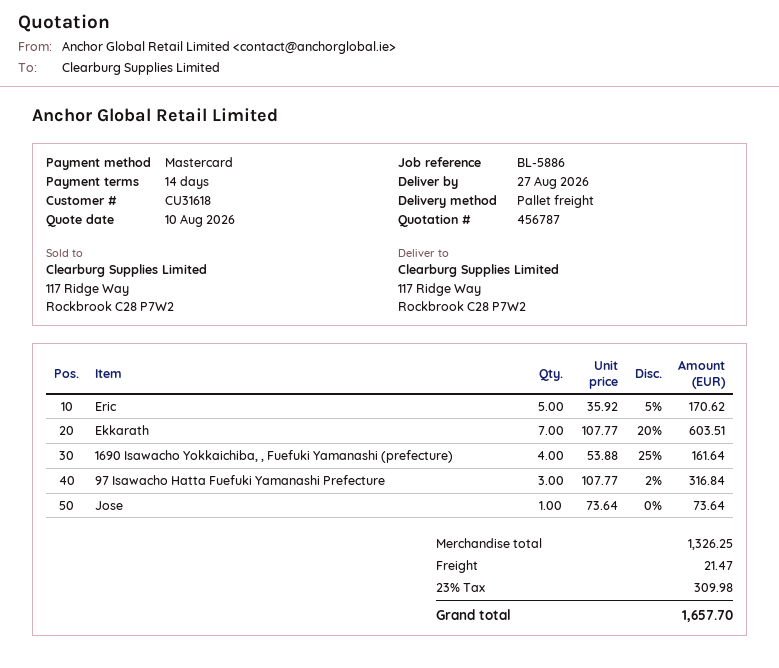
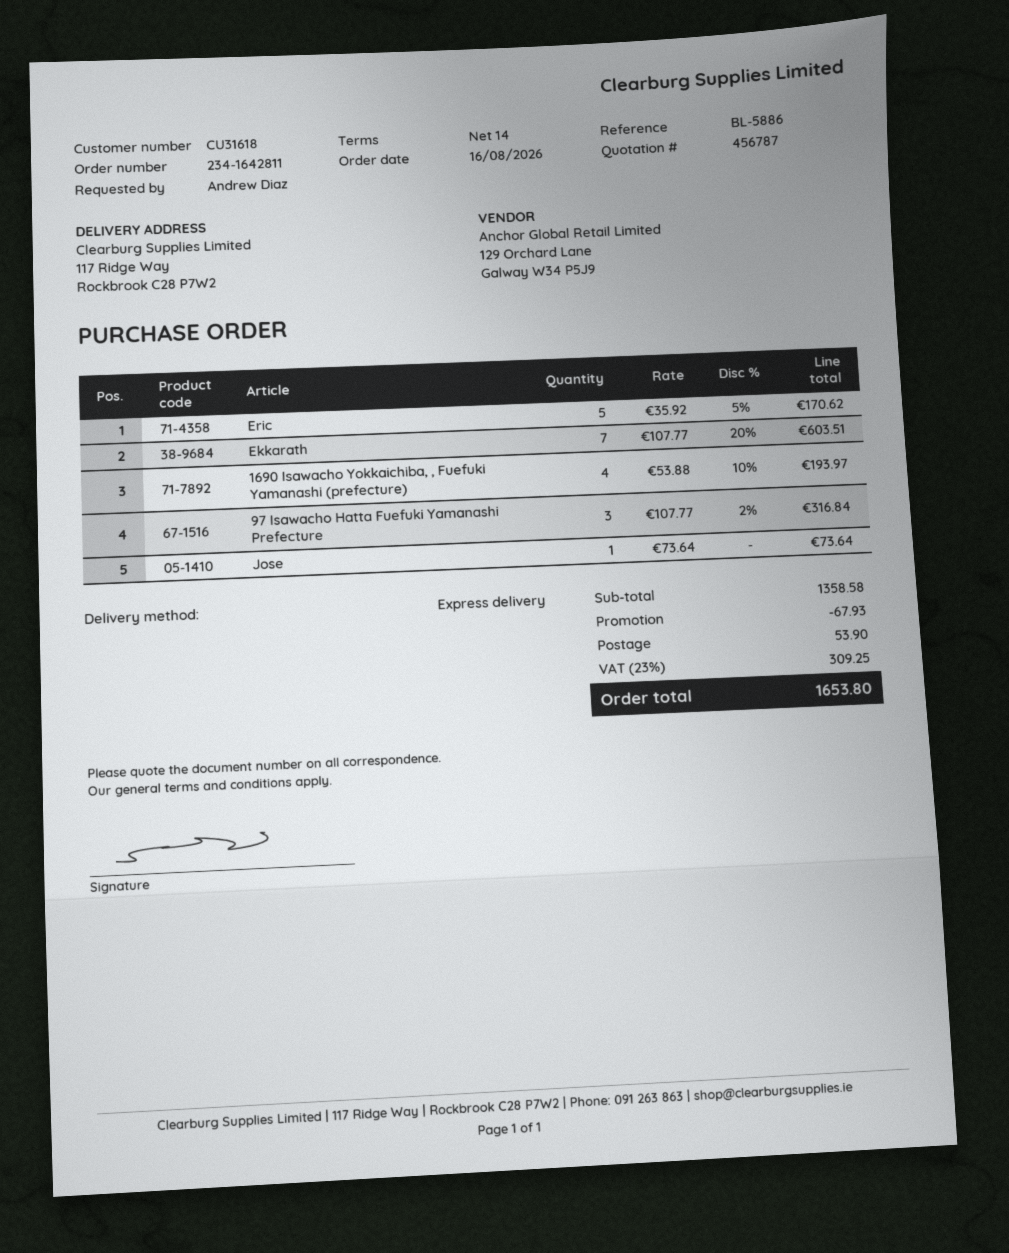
shipping method: pallet freight -> express
1690 Isawacho Yokkaichiba, , Fuefuki Yamanashi (prefecture): 4 x 53.88 - 25% = 161.64 -> 4 x 53.88 - 10% = 193.97
subtotal: 1326.25 -> 1358.58
discount: none -> 67.93
shipping: 21.47 -> 53.90
tax: 23% = 309.98 -> 23% = 309.25
total: 1657.70 -> 1653.80

